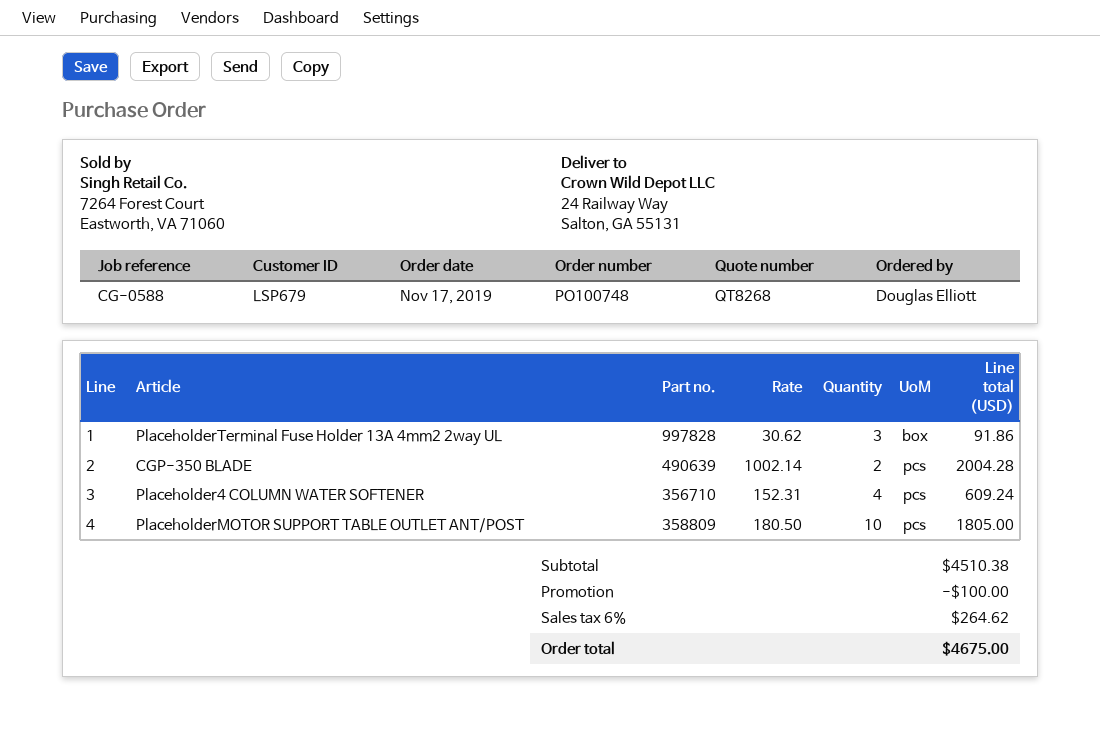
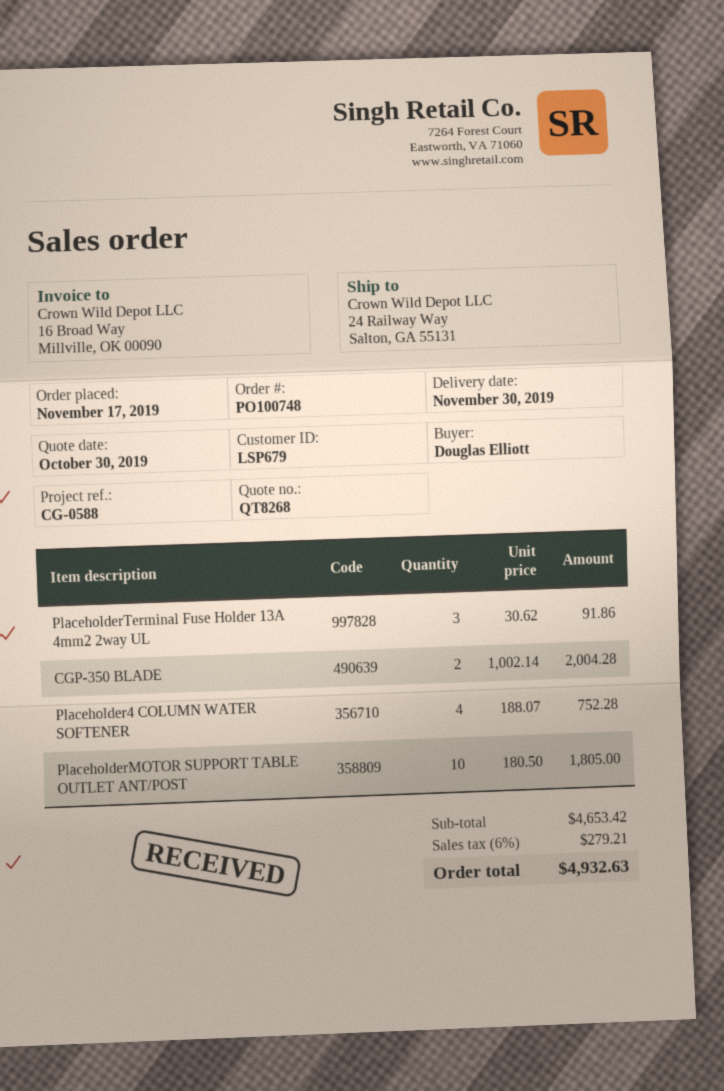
Placeholder4 COLUMN WATER SOFTENER: 4 x 152.31 = 609.24 -> 4 x 188.07 = 752.28
subtotal: 4510.38 -> 4653.42
discount: 100.00 -> none
tax: 6% = 264.62 -> 6% = 279.21
total: 4675.00 -> 4932.63

